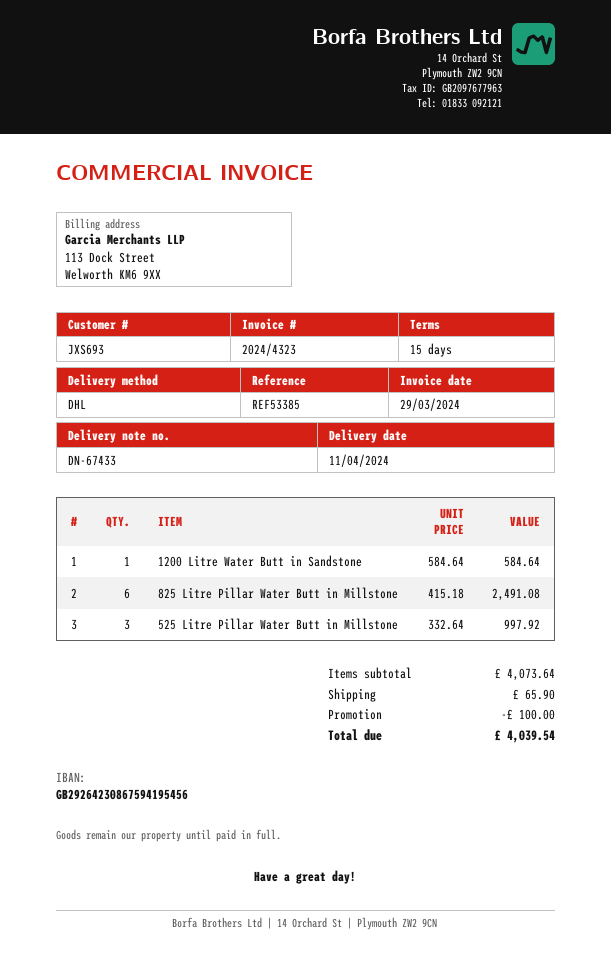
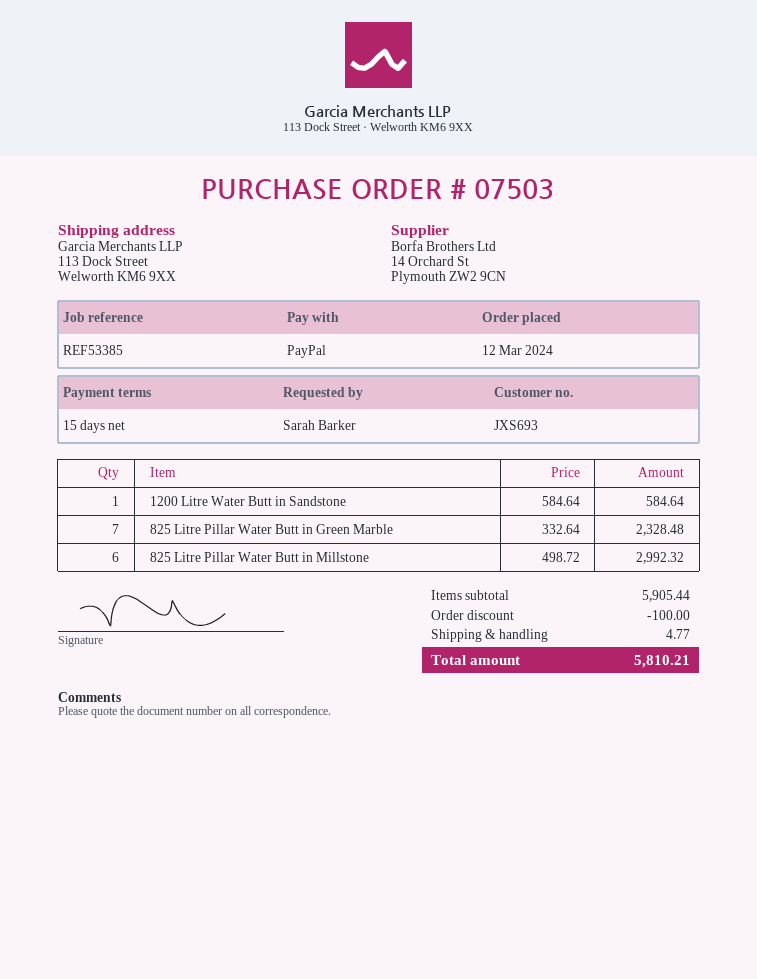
825 Litre Pillar Water Butt in Millstone: 6 x 415.18 = 2491.08 -> 6 x 498.72 = 2992.32
525 Litre Pillar Water Butt in Millstone: 3 x 332.64 = 997.92 -> none
825 Litre Pillar Water Butt in Green Marble: none -> 7 x 332.64 = 2328.48
subtotal: 4073.64 -> 5905.44
shipping: 65.90 -> 4.77
total: 4039.54 -> 5810.21

